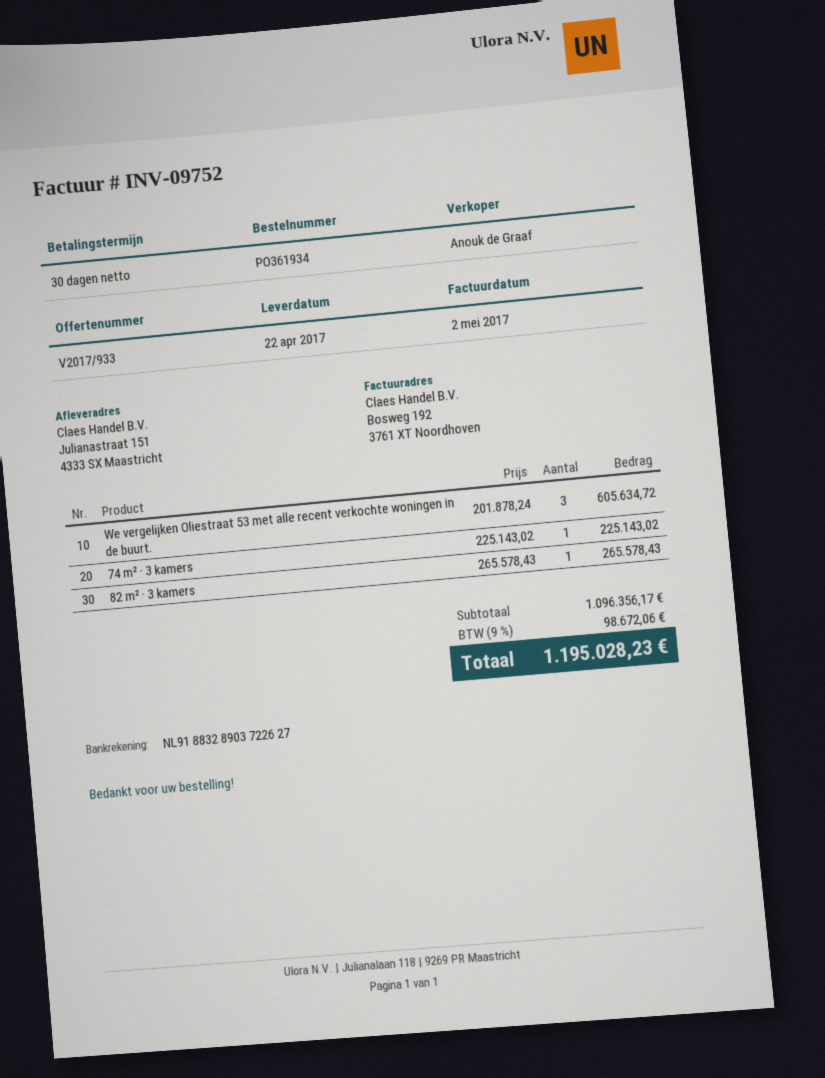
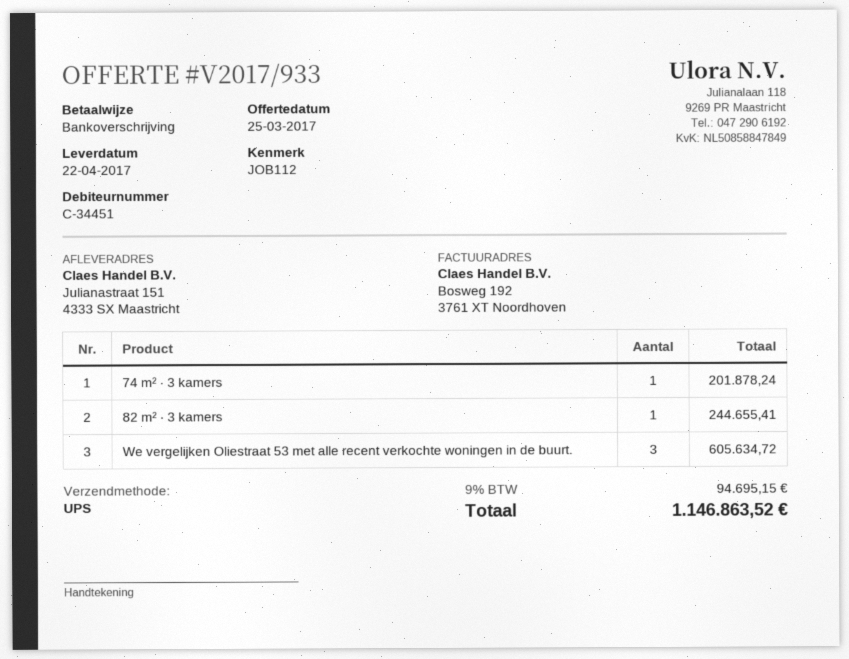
74 m² · 3 kamers: 1 for 225143.02 -> 1 for 201878.24
82 m² · 3 kamers: 1 for 265578.43 -> 1 for 244655.41
tax: 9% = 98672.06 -> 9% = 94695.15
total: 1195028.23 -> 1146863.52

